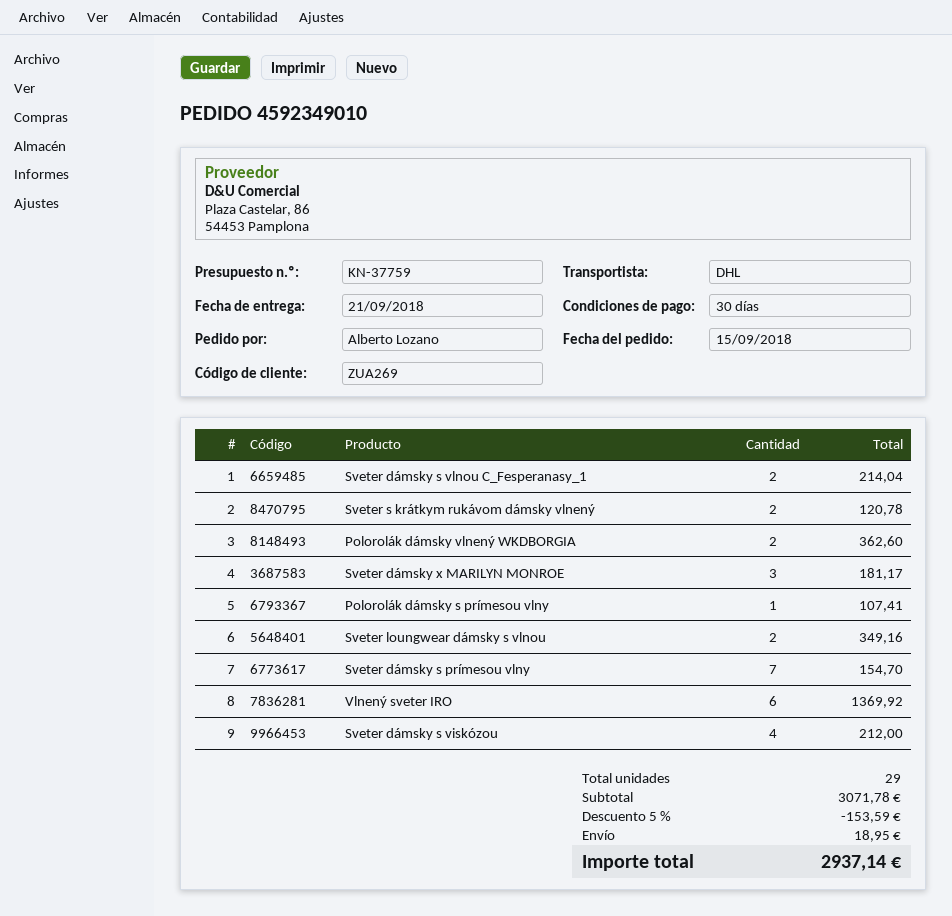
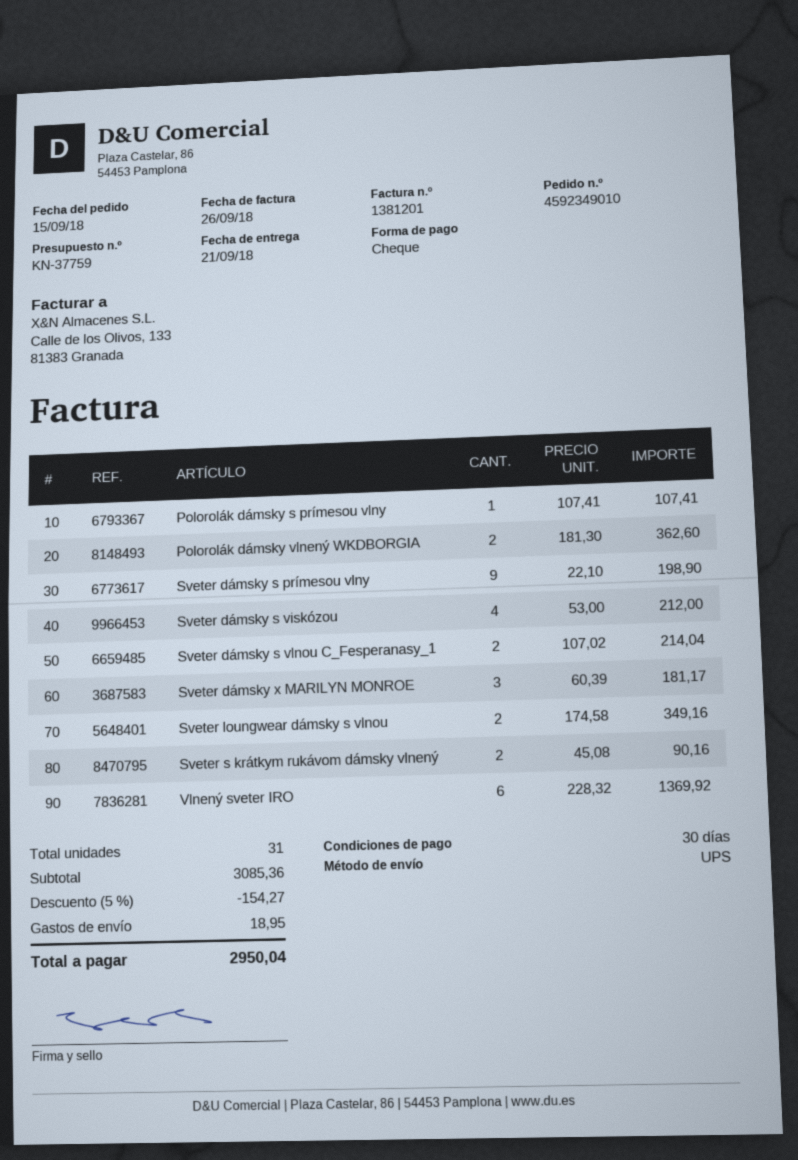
shipping method: DHL -> UPS
Sveter s krátkym rukávom dámsky vlnený: 2 for 120.78 -> 2 for 90.16
Sveter dámsky s prímesou vlny: 7 for 154.70 -> 9 for 198.90
total quantity: 29 -> 31
subtotal: 3071.78 -> 3085.36
discount: 5% = 153.59 -> 5% = 154.27
total: 2937.14 -> 2950.04

